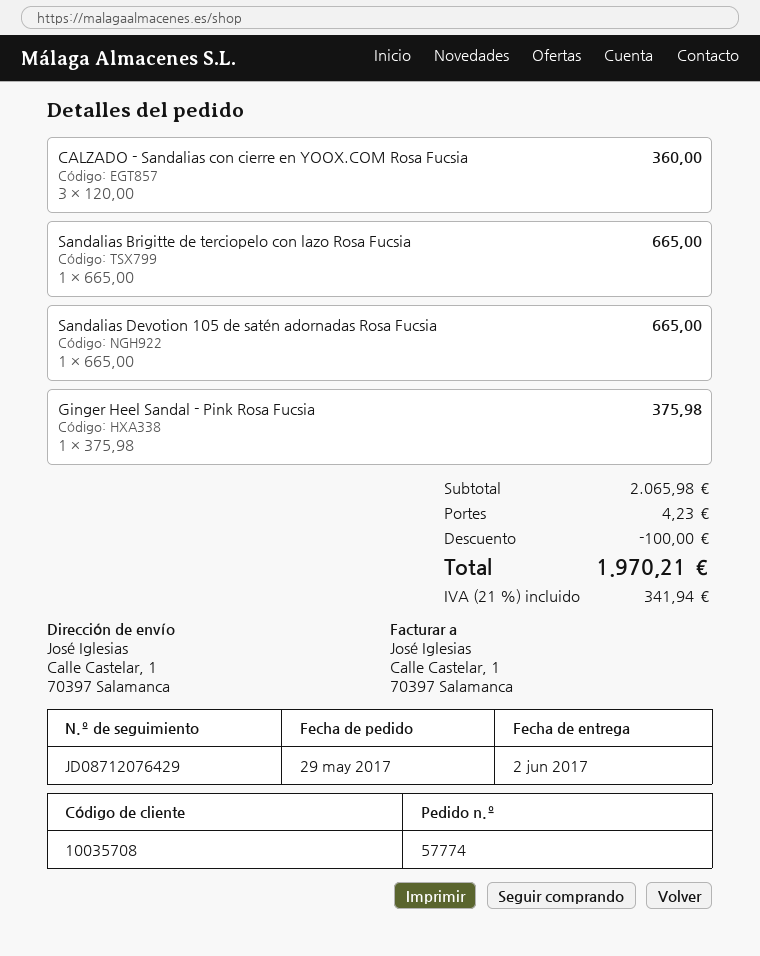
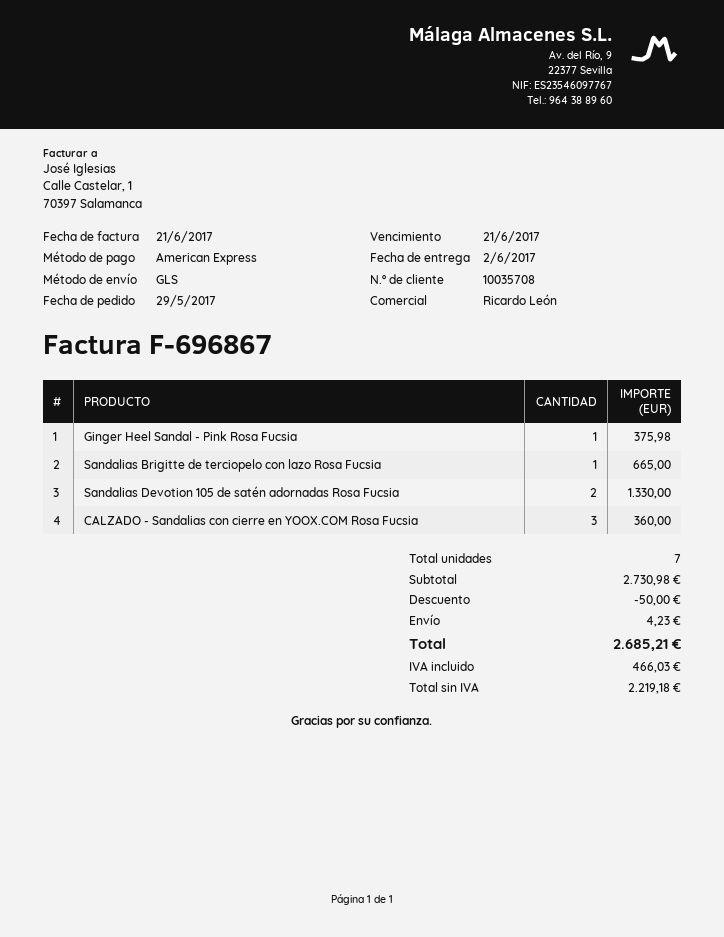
Sandalias Devotion 105 de satén adornadas Rosa Fucsia: 1 for 665.00 -> 2 for 1330.00
subtotal: 2065.98 -> 2730.98
discount: 100.00 -> 50.00
tax: 341.94 -> 466.03
total: 1970.21 -> 2685.21

